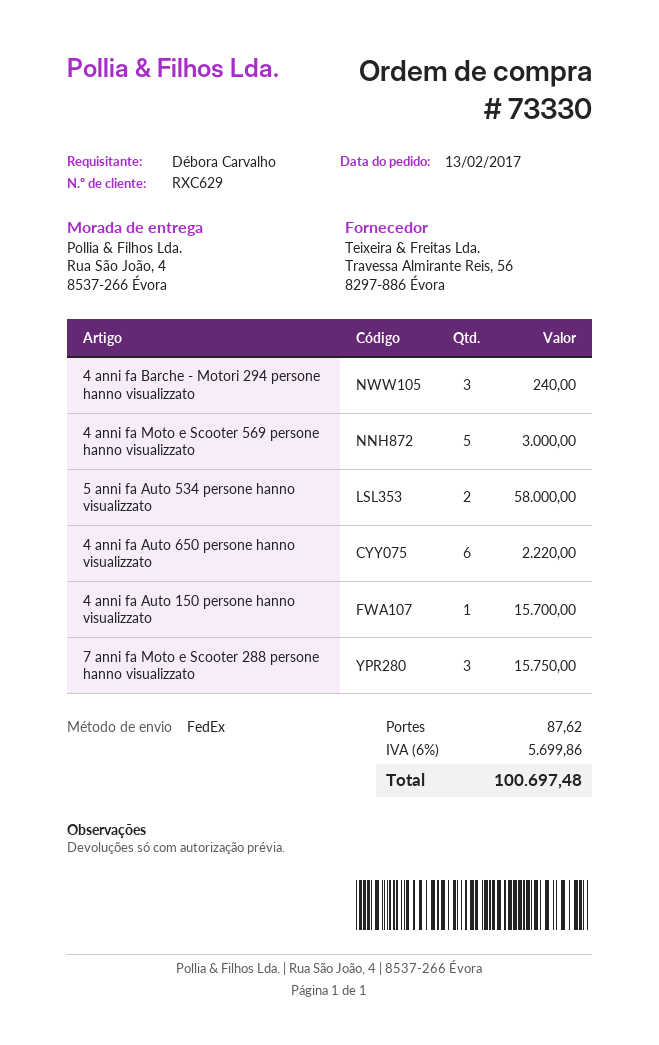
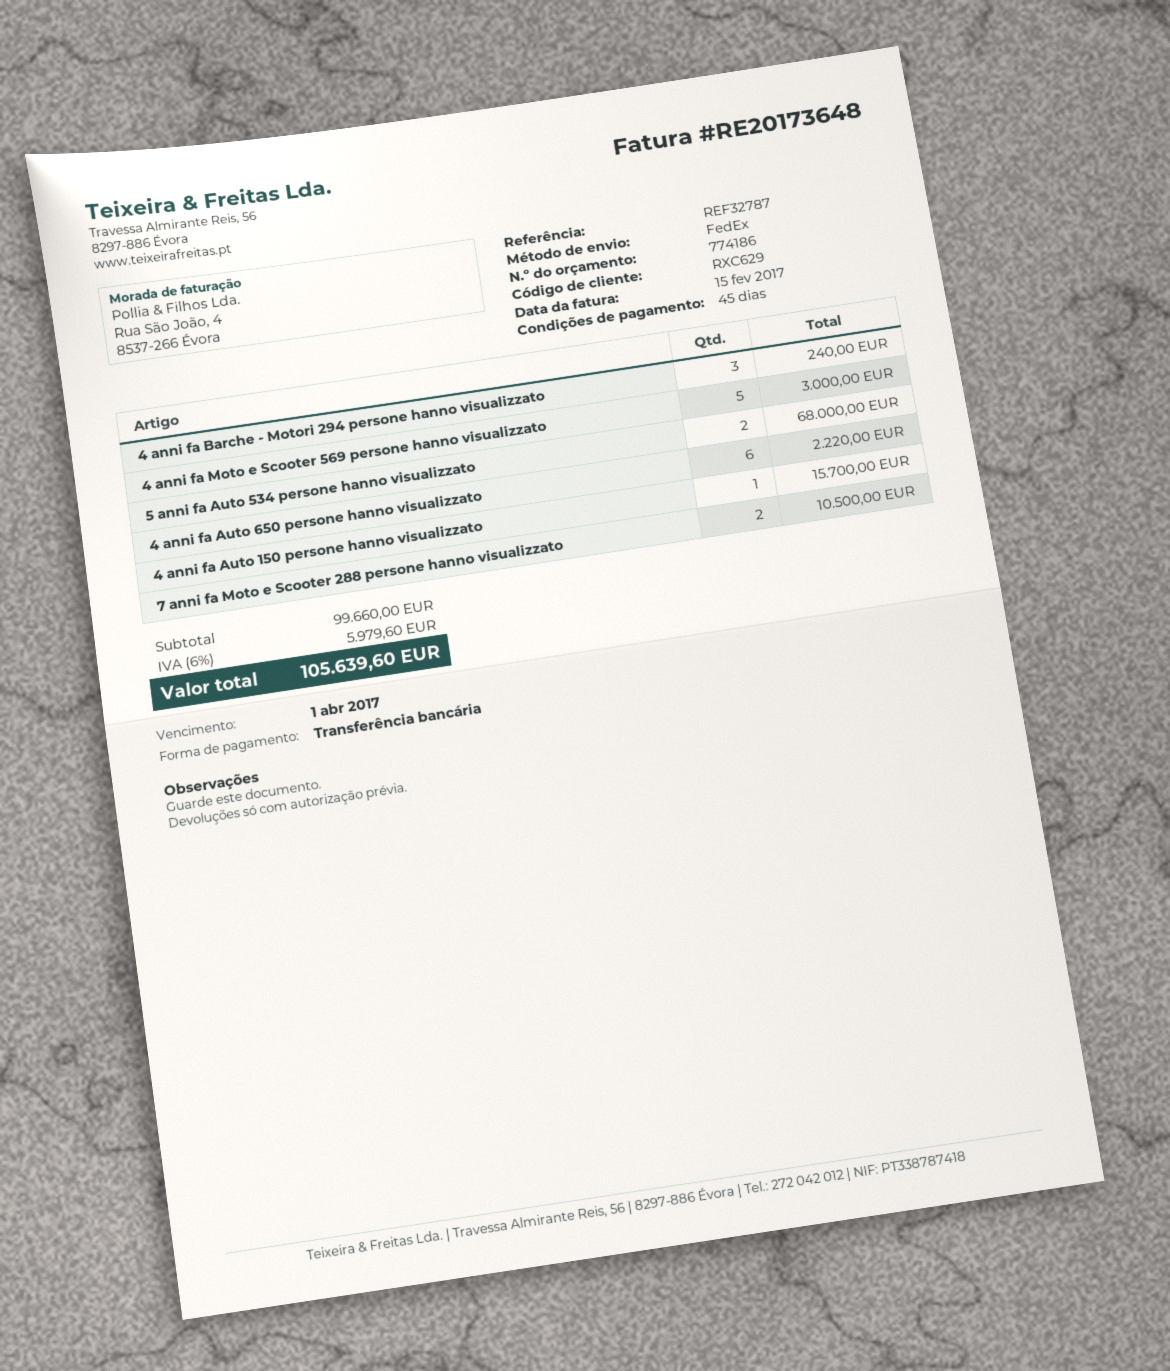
5 anni fa Auto 534 persone hanno visualizzato: 2 for 58000.00 -> 2 for 68000.00
7 anni fa Moto e Scooter 288 persone hanno visualizzato: 3 for 15750.00 -> 2 for 10500.00
shipping: 87.62 -> none
tax: 6% = 5699.86 -> 6% = 5979.60
total: 100697.48 -> 105639.60

